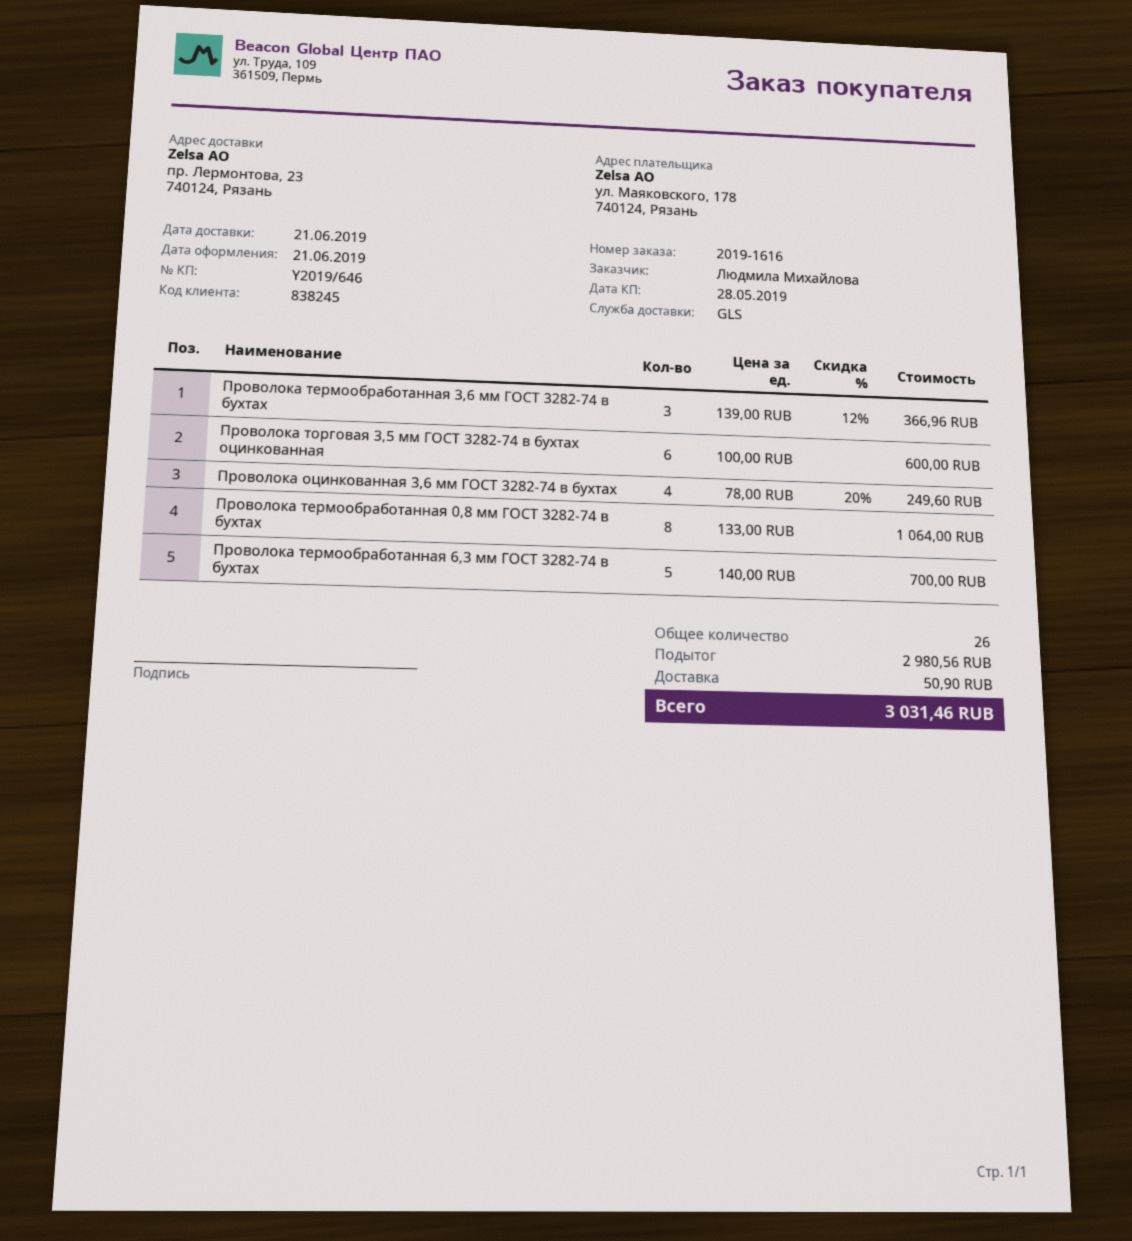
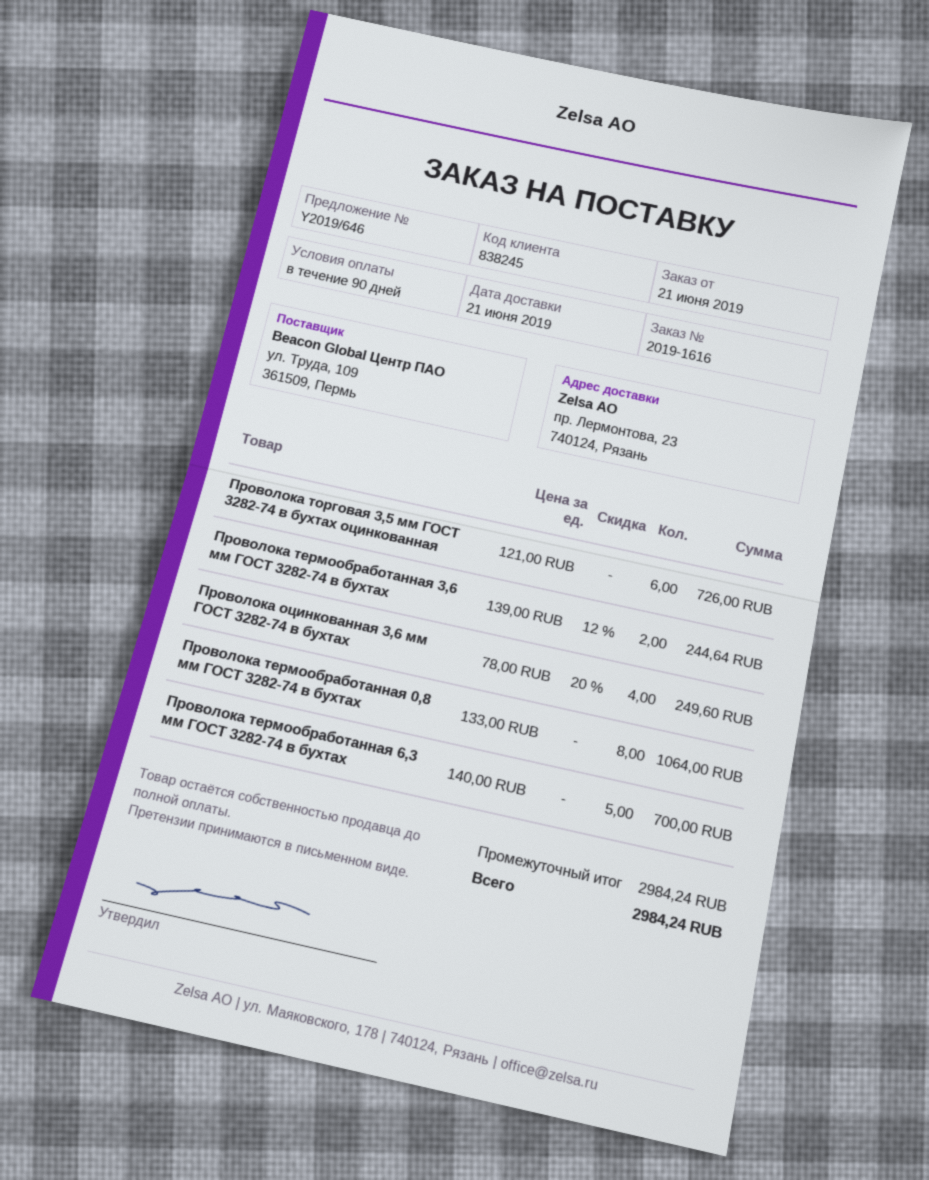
Проволока термообработанная 3,6 мм ГОСТ 3282-74 в бухтах: 3 x 139.00 - 12% = 366.96 -> 2 x 139.00 - 12% = 244.64
Проволока торговая 3,5 мм ГОСТ 3282-74 в бухтах оцинкованная: 6 x 100.00 = 600.00 -> 6 x 121.00 = 726.00
subtotal: 2980.56 -> 2984.24
shipping: 50.90 -> none
total: 3031.46 -> 2984.24

